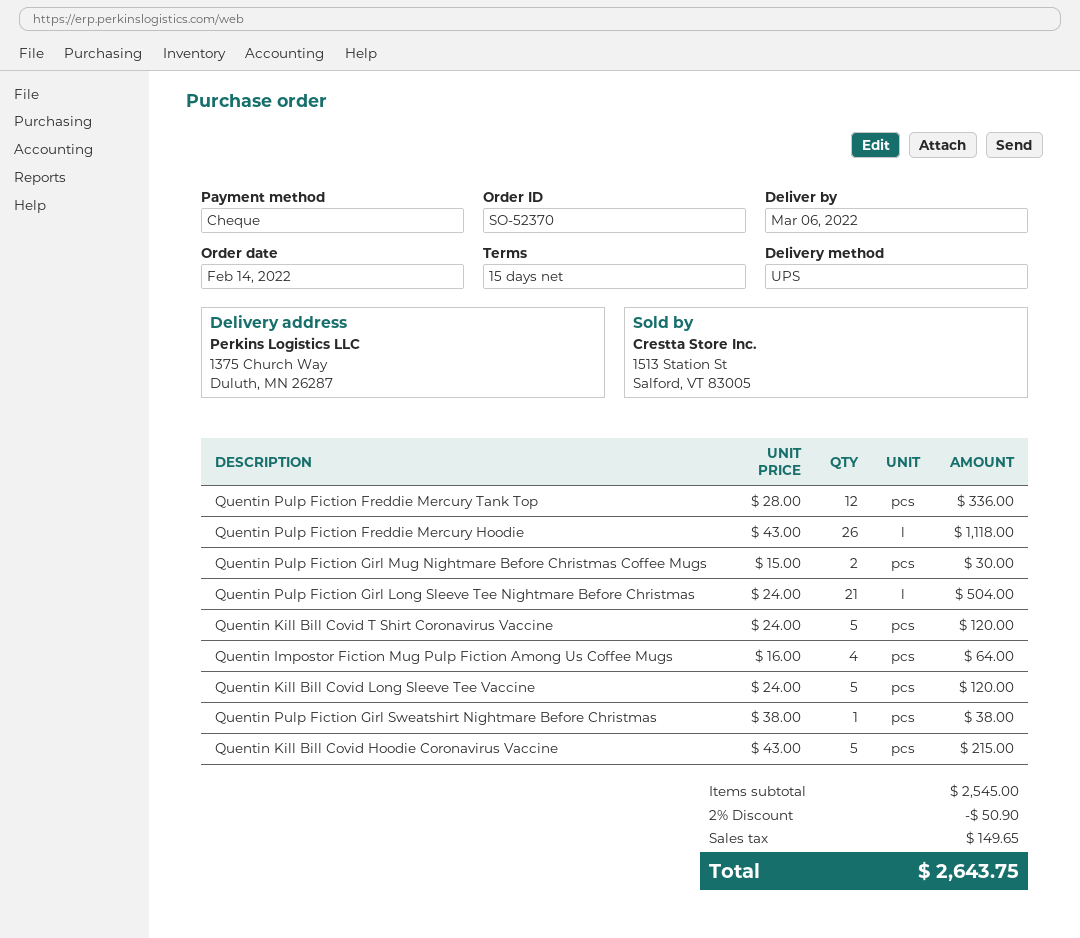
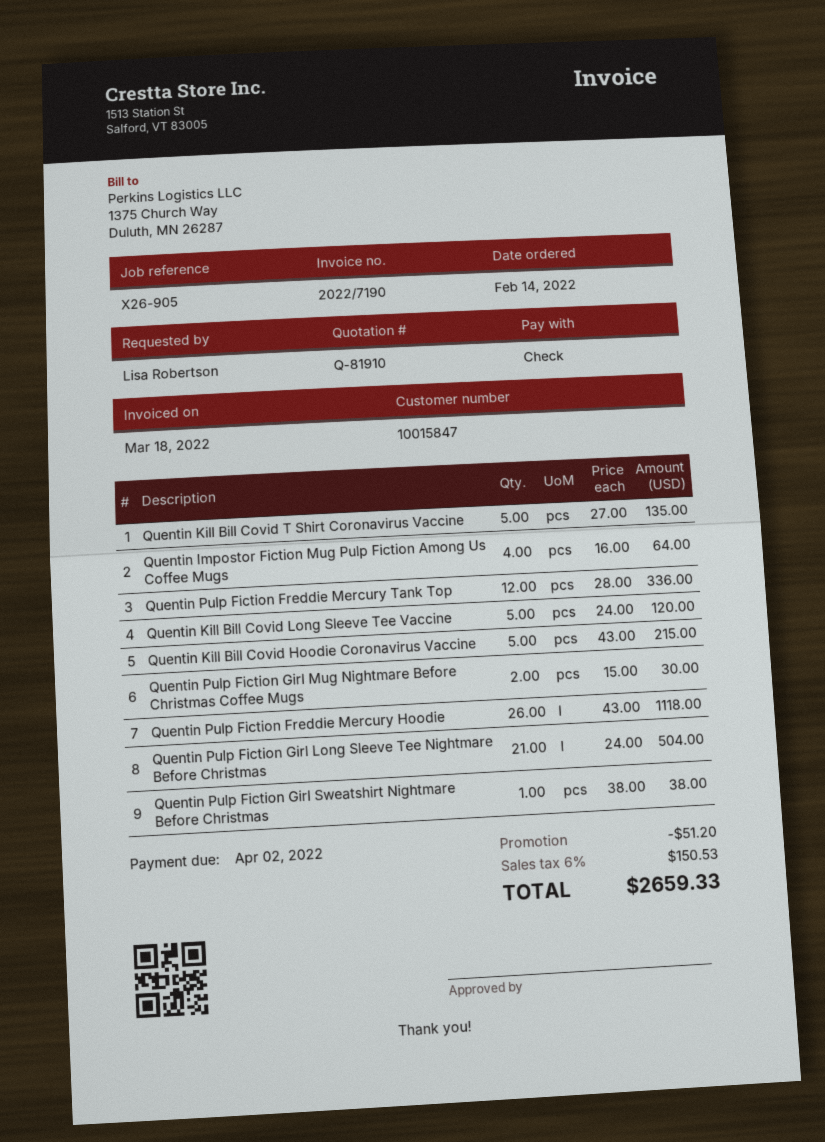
Quentin Kill Bill Covid T Shirt Coronavirus Vaccine: 5 x 24.00 = 120.00 -> 5 x 27.00 = 135.00
discount: 50.90 -> 51.20
tax: 149.65 -> 150.53
total: 2643.75 -> 2659.33

